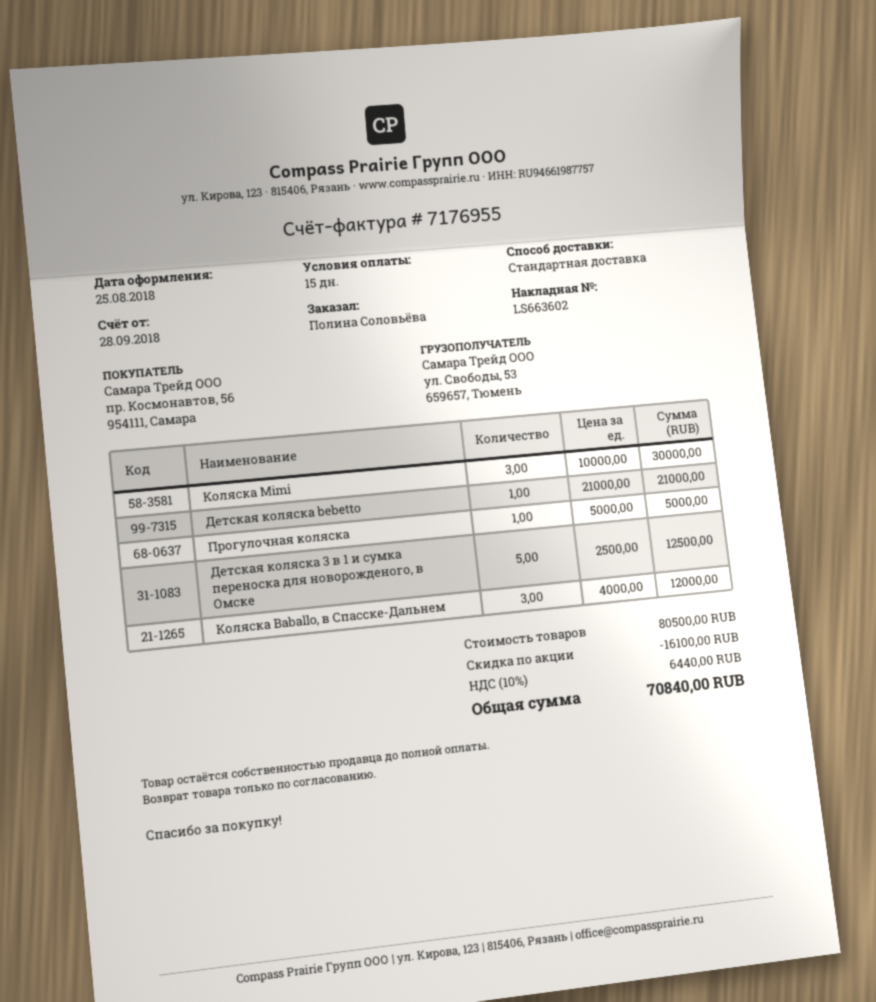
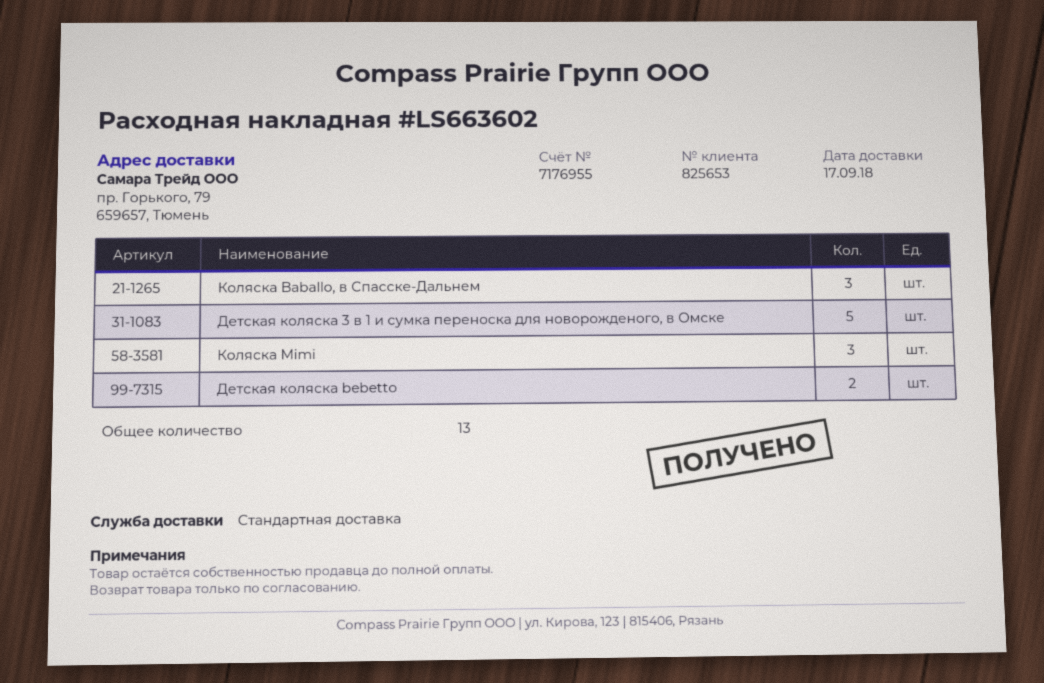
ship to: ул. Свободы, 53, 659657, Тюмень -> пр. Горького, 79, 659657, Тюмень
Детская коляска bebetto: 1 -> 2
Прогулочная коляска: 1 -> none

